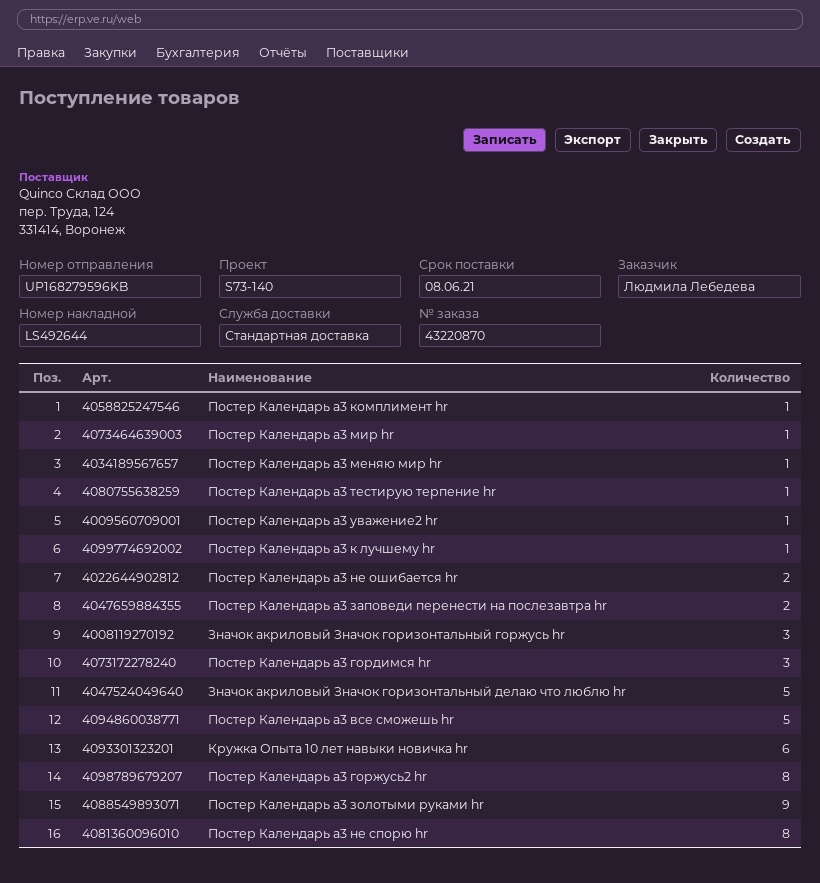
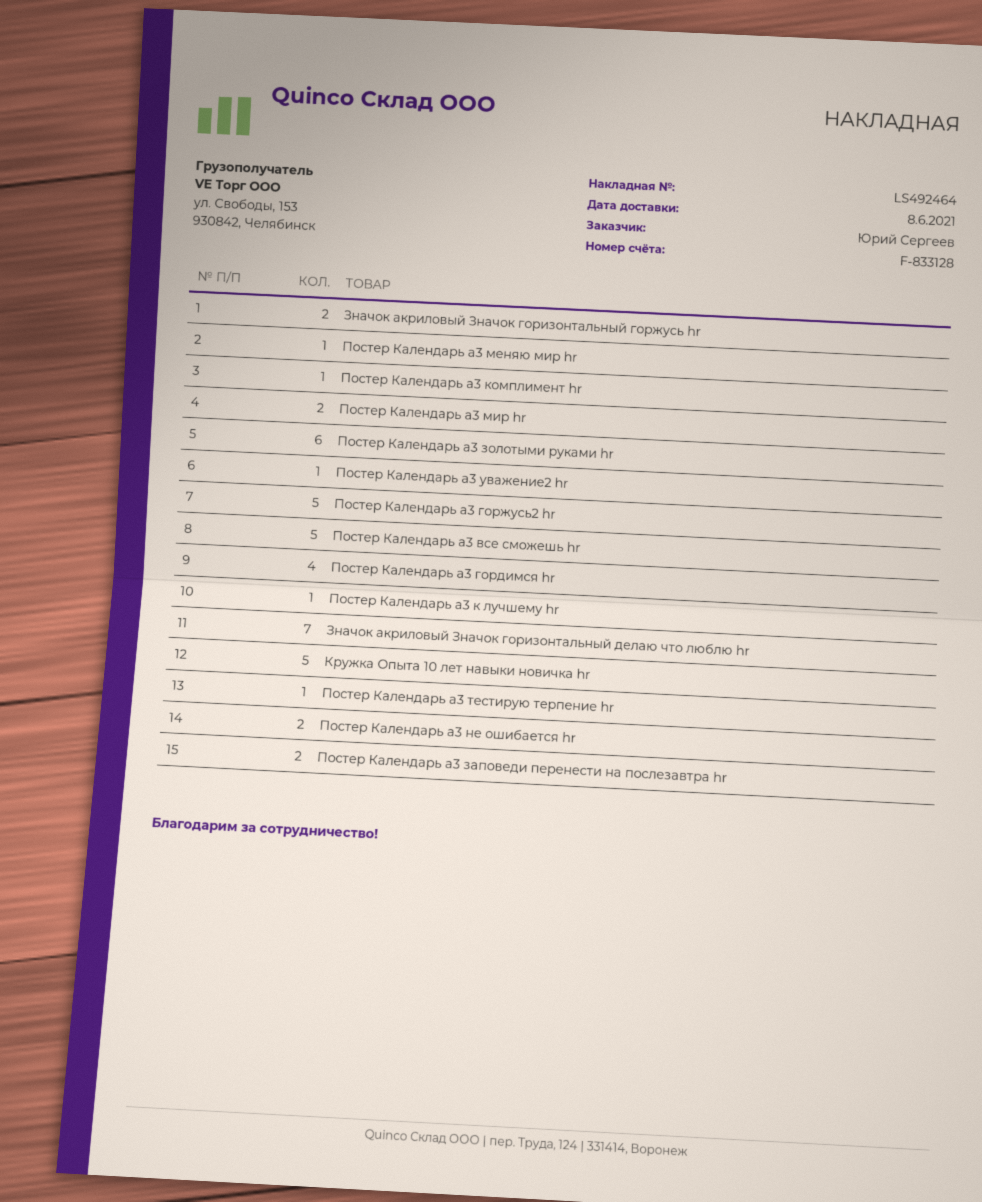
delivery note number: LS492644 -> LS492464
ordered by: Людмила Лебедева -> Юрий Сергеев
Постер Календарь а3 мир hr: 1 -> 2
Значок акриловый Значок горизонтальный горжусь hr: 3 -> 2
Постер Календарь а3 гордимся hr: 3 -> 4
Значок акриловый Значок горизонтальный делаю что люблю hr: 5 -> 7
Кружка Опыта 10 лет навыки новичка hr: 6 -> 5
Постер Календарь а3 горжусь2 hr: 8 -> 5
Постер Календарь а3 золотыми руками hr: 9 -> 6
Постер Календарь а3 не спорю hr: 8 -> none

